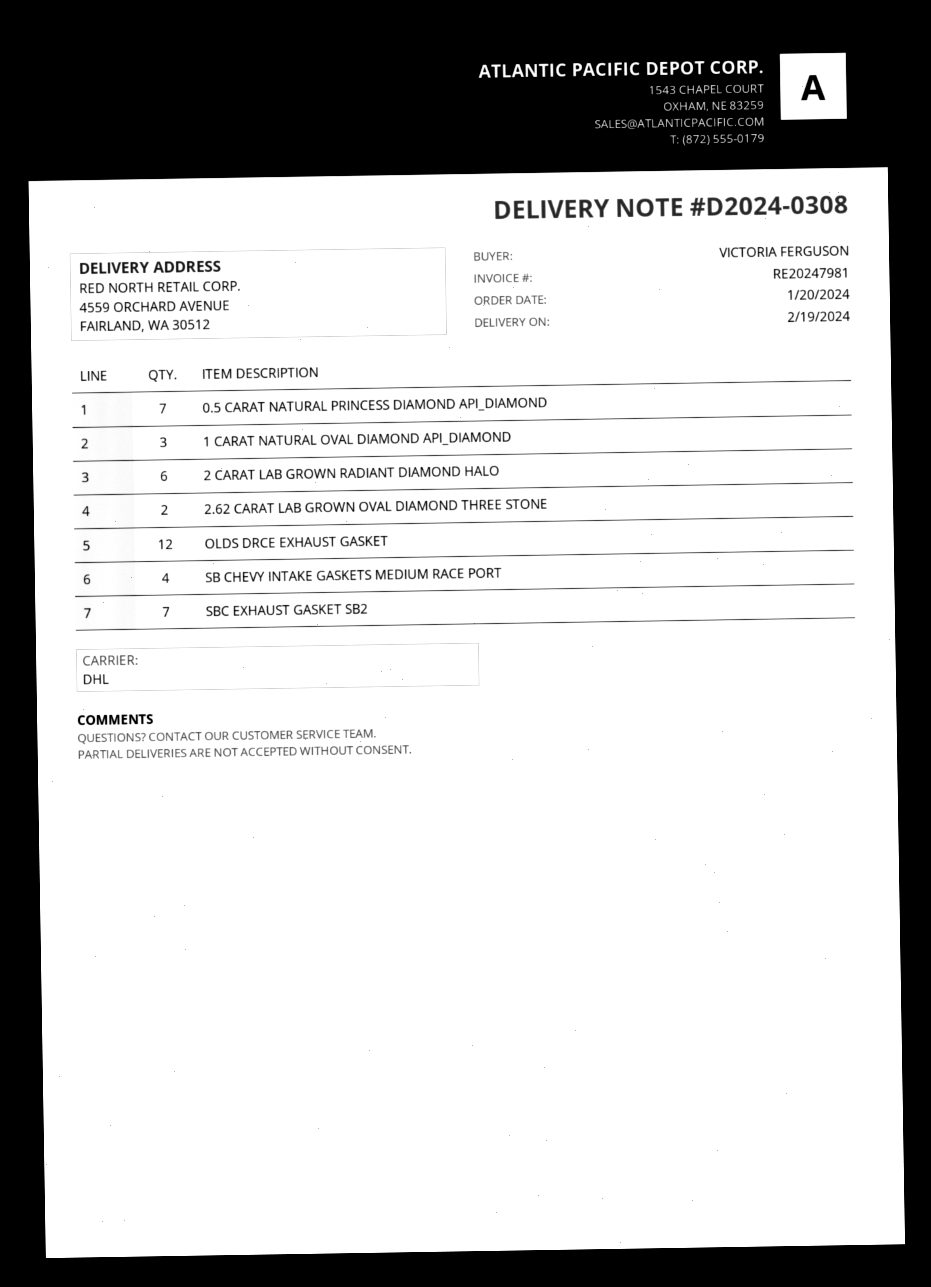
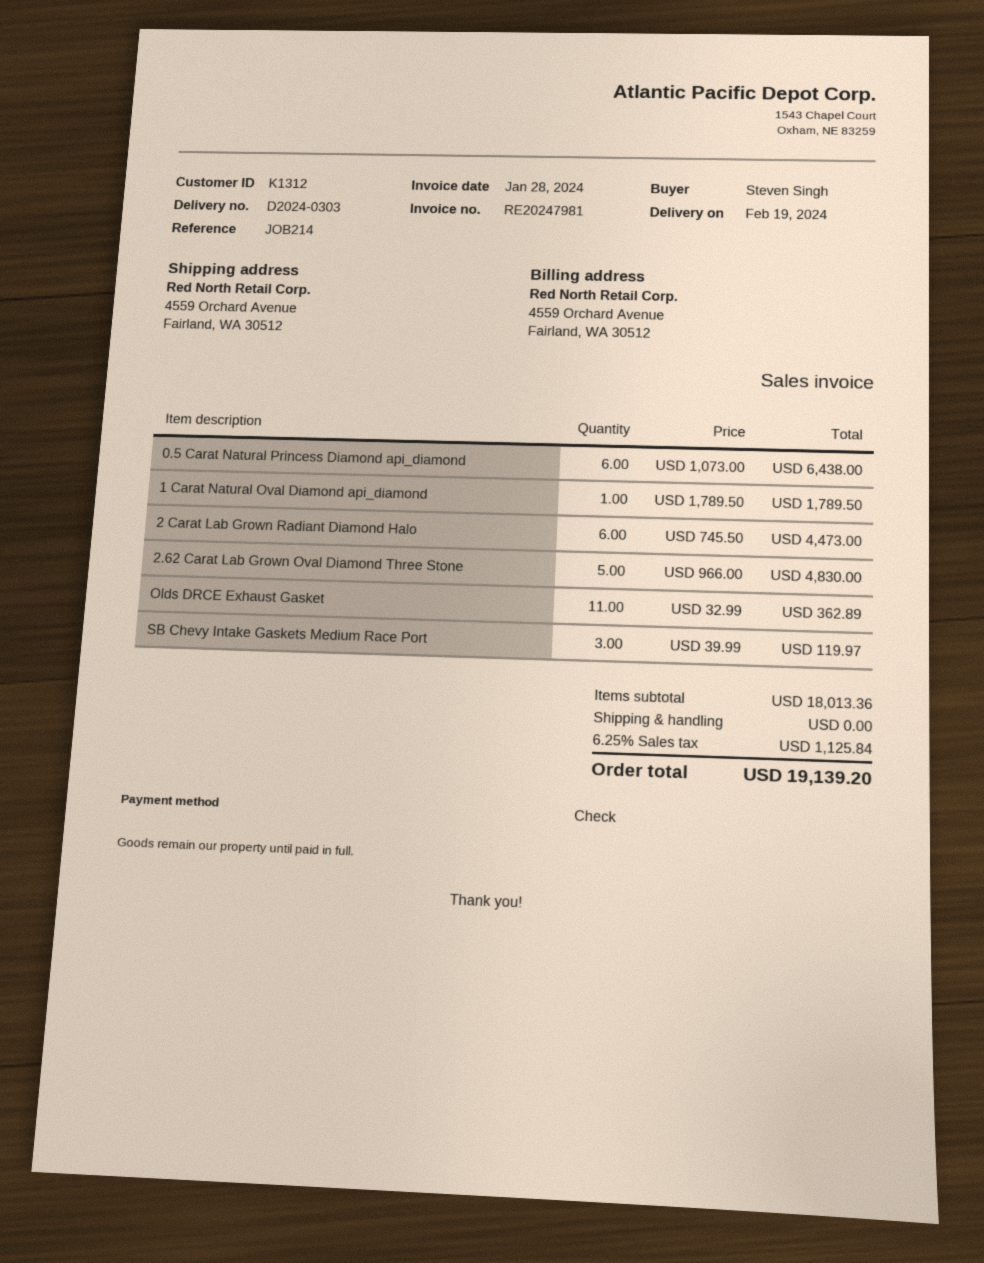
delivery note number: D2024-0308 -> D2024-0303
ordered by: VICTORIA FERGUSON -> Steven Singh
0.5 CARAT NATURAL PRINCESS DIAMOND API_DIAMOND: 7 -> 6
1 CARAT NATURAL OVAL DIAMOND API_DIAMOND: 3 -> 1
2.62 CARAT LAB GROWN OVAL DIAMOND THREE STONE: 2 -> 5
OLDS DRCE EXHAUST GASKET: 12 -> 11
SB CHEVY INTAKE GASKETS MEDIUM RACE PORT: 4 -> 3
SBC EXHAUST GASKET SB2: 7 -> none

